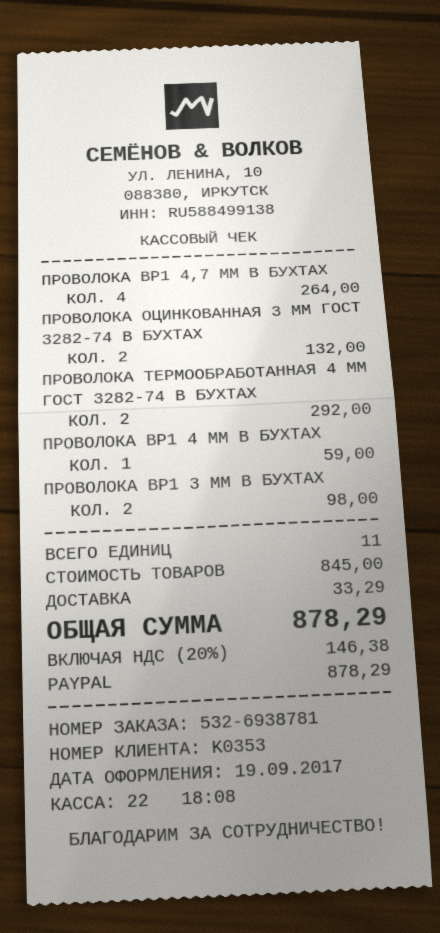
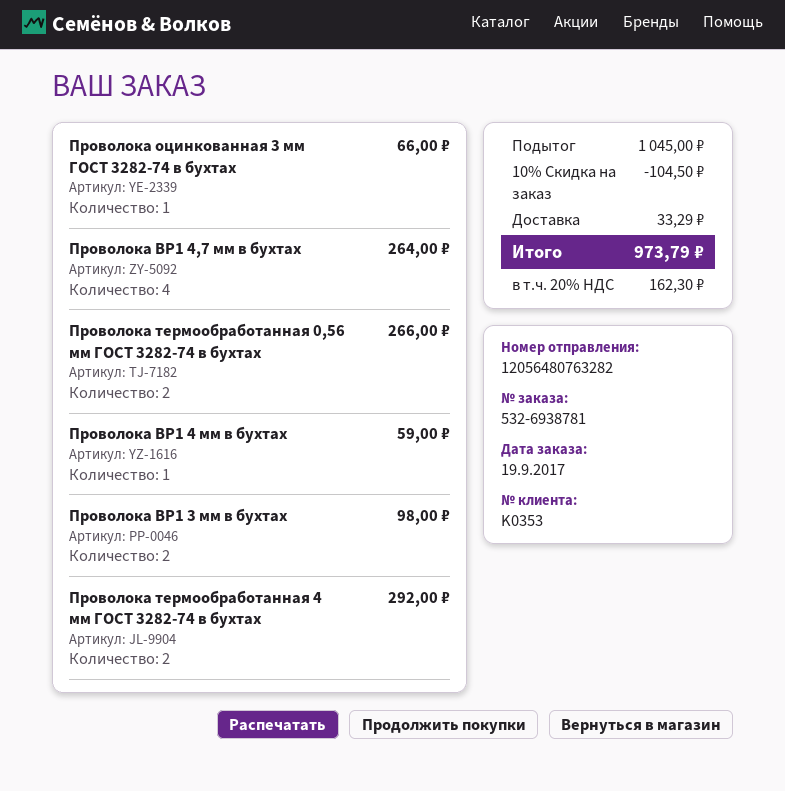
ПРОВОЛОКА ОЦИНКОВАННАЯ 3 ММ ГОСТ 3282-74 В БУХТАХ: 2 for 132.00 -> 1 for 66.00
Проволока термообработанная 0,56 мм ГОСТ 3282-74 в бухтах: none -> 2 for 266.00
subtotal: 845.00 -> 1045.00
discount: none -> 10% = 104.50
tax: 20% = 146.38 -> 20% = 162.30
total: 878.29 -> 973.79

